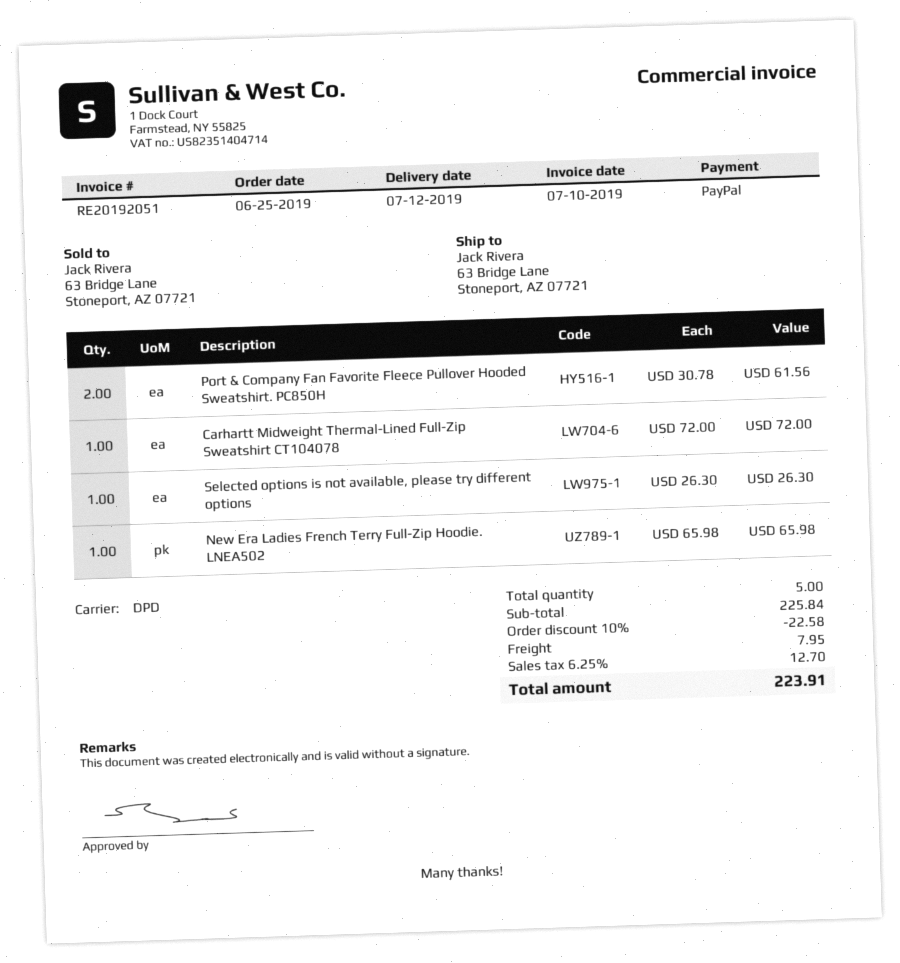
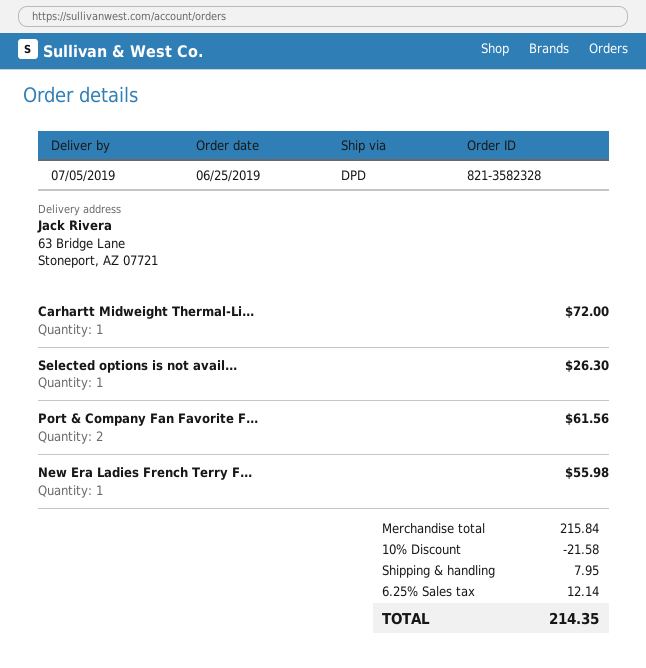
delivery date: 2019-07-12 -> 2019-07-05
New Era Ladies French Terry Full-Zip Hoodie. LNEA502: 1 for 65.98 -> 1 for 55.98
subtotal: 225.84 -> 215.84
discount: 10% = 22.58 -> 10% = 21.58
tax: 6.25% = 12.70 -> 6.25% = 12.14
total: 223.91 -> 214.35

